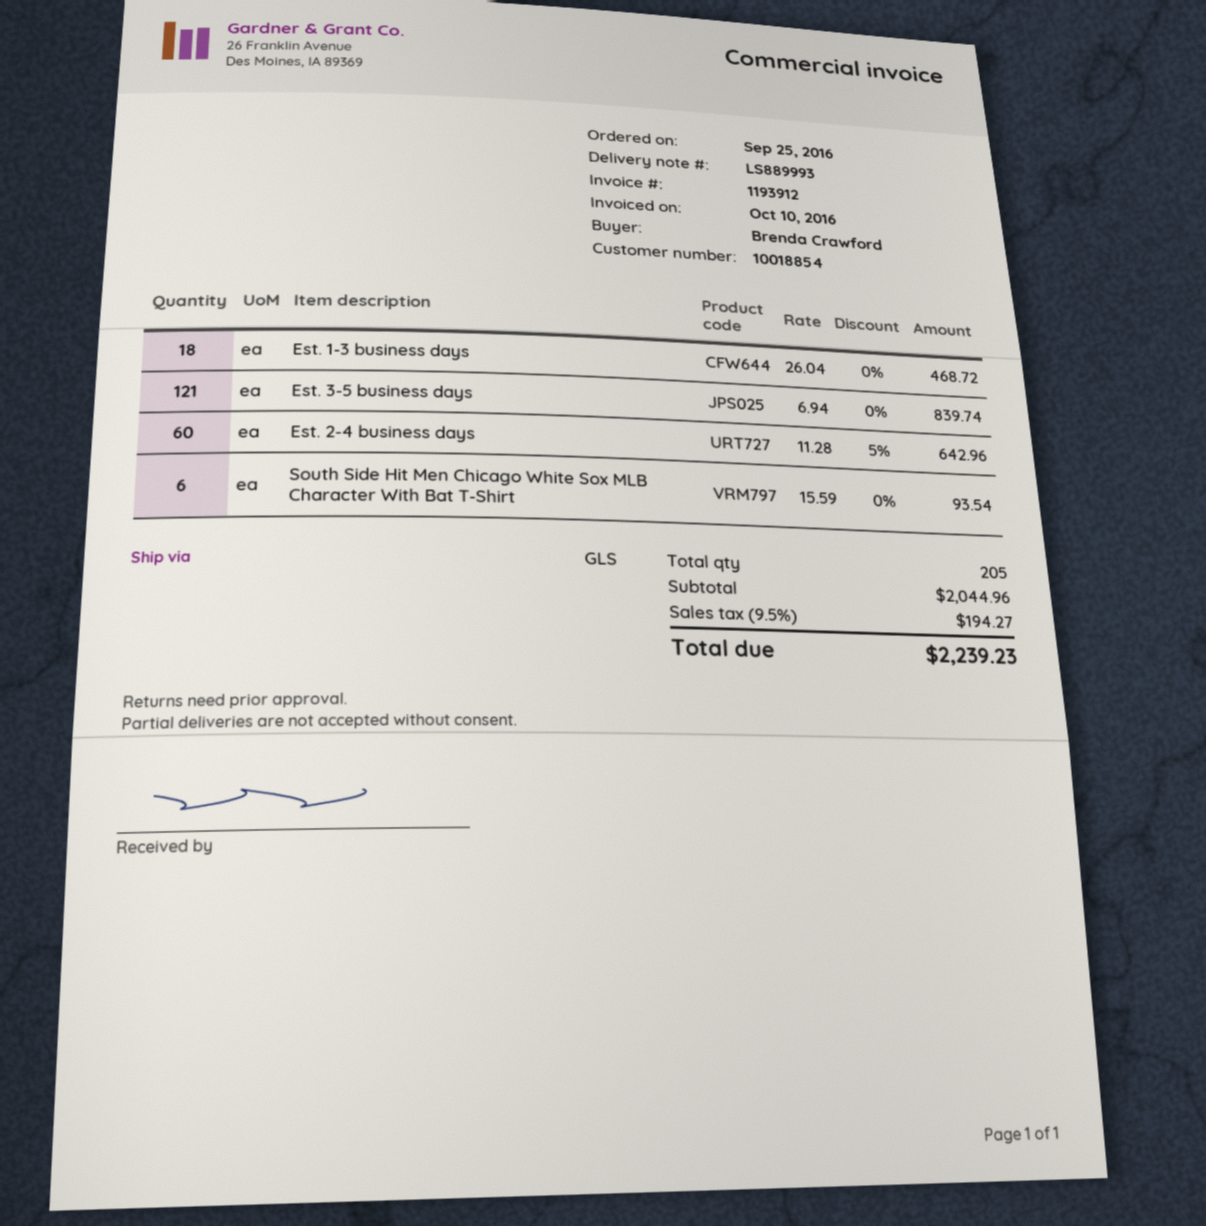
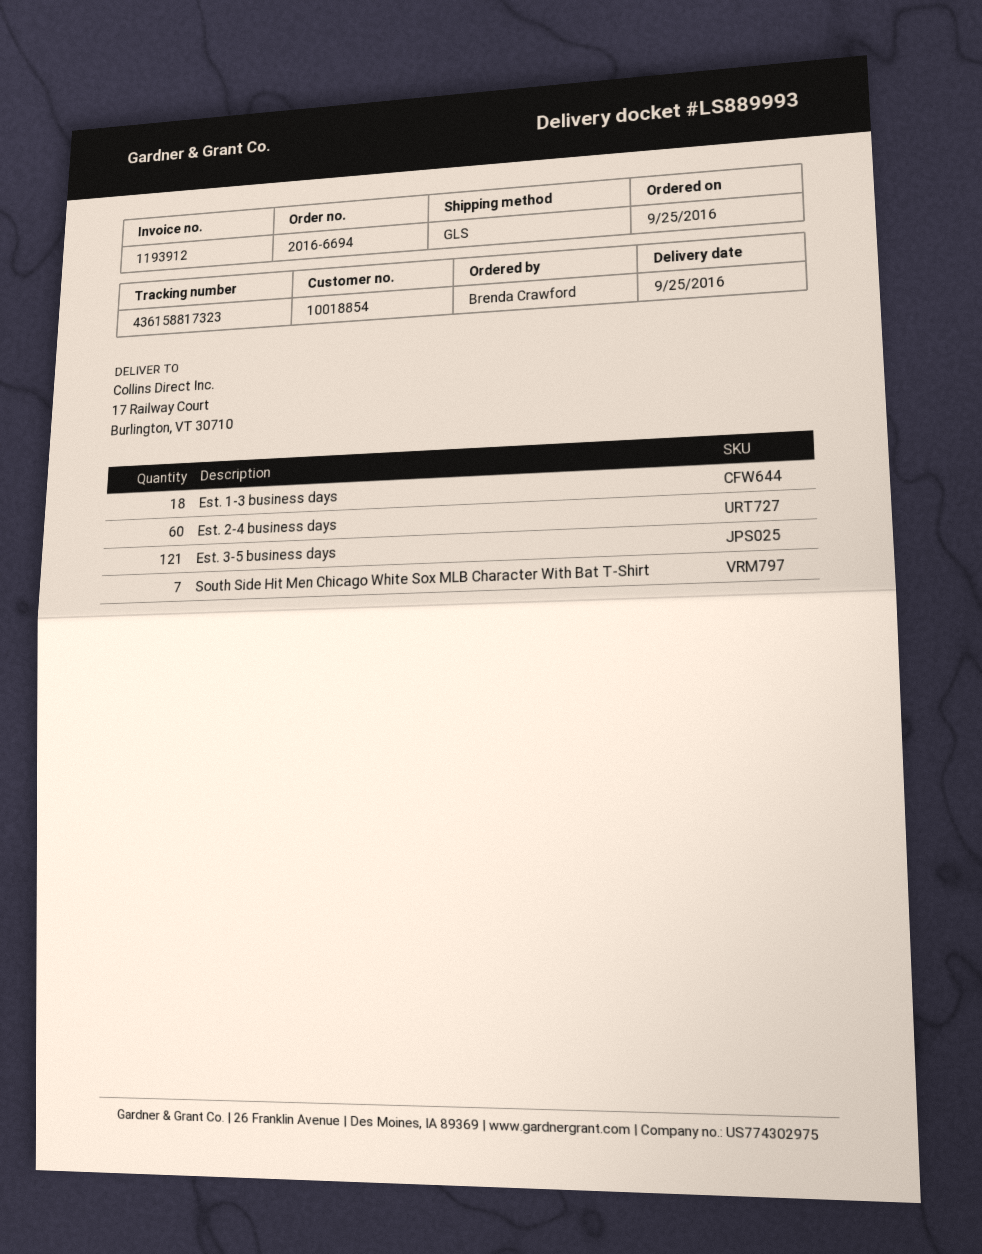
South Side Hit Men Chicago White Sox MLB Character With Bat T-Shirt: 6 -> 7

